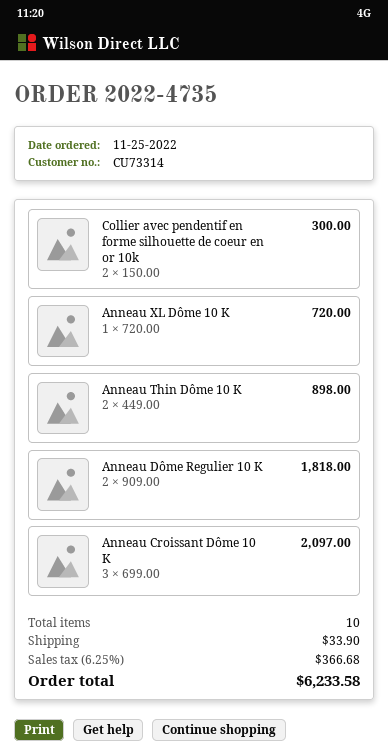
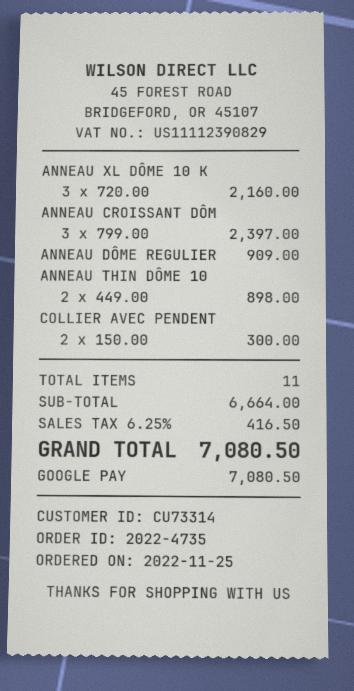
Anneau XL Dôme 10 K: 1 x 720.00 = 720.00 -> 3 x 720.00 = 2160.00
Anneau Dôme Regulier 10 K: 2 x 909.00 = 1818.00 -> 1 x 909.00 = 909.00
Anneau Croissant Dôme 10 K: 3 x 699.00 = 2097.00 -> 3 x 799.00 = 2397.00
total quantity: 10 -> 11
shipping: 33.90 -> none
tax: 6.25% = 366.68 -> 6.25% = 416.50
total: 6233.58 -> 7080.50

